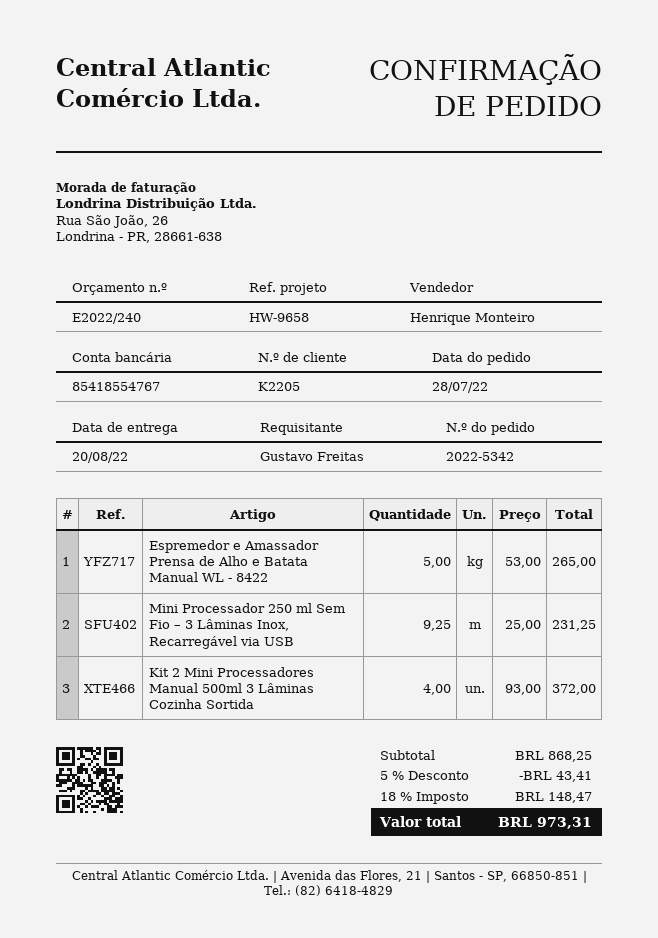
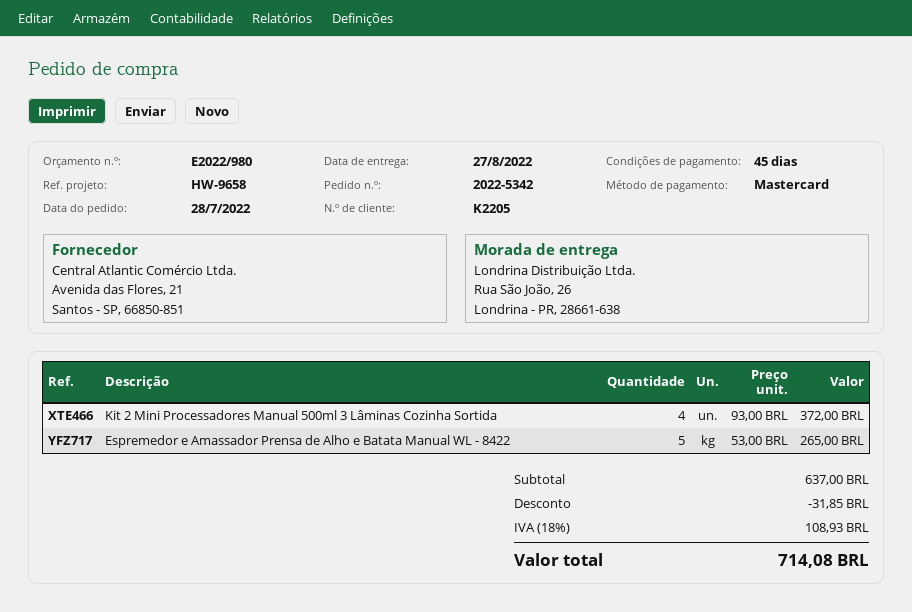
quote number: E2022/240 -> E2022/980
delivery date: 2022-08-20 -> 2022-08-27
Mini Processador 250 ml Sem Fio – 3 Lâminas Inox, Recarregável via USB: 9.25 x 25.00 = 231.25 -> none
subtotal: 868.25 -> 637.00
discount: 43.41 -> 31.85
tax: 18% = 148.47 -> 18% = 108.93
total: 973.31 -> 714.08

